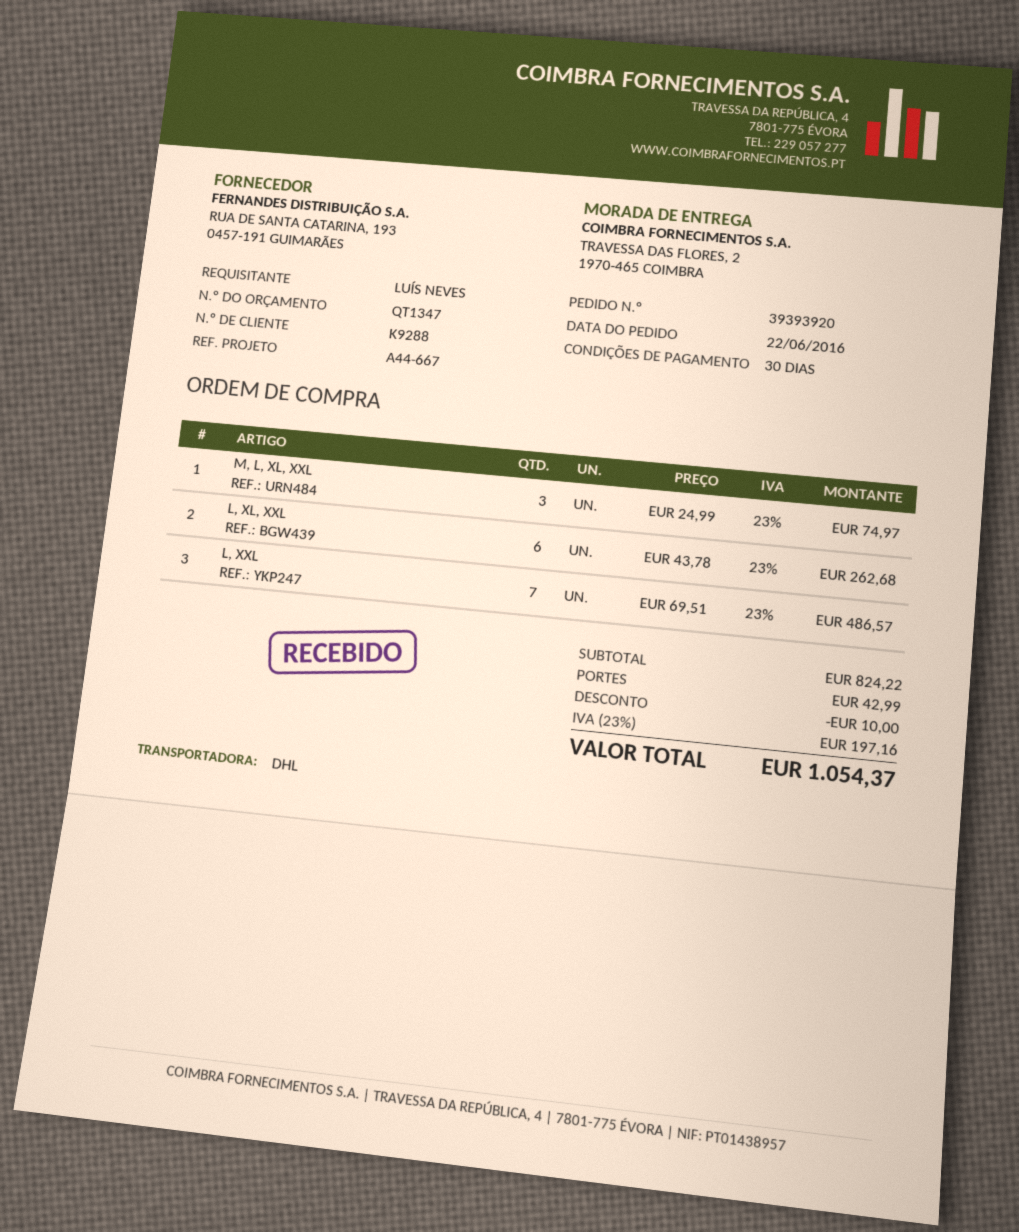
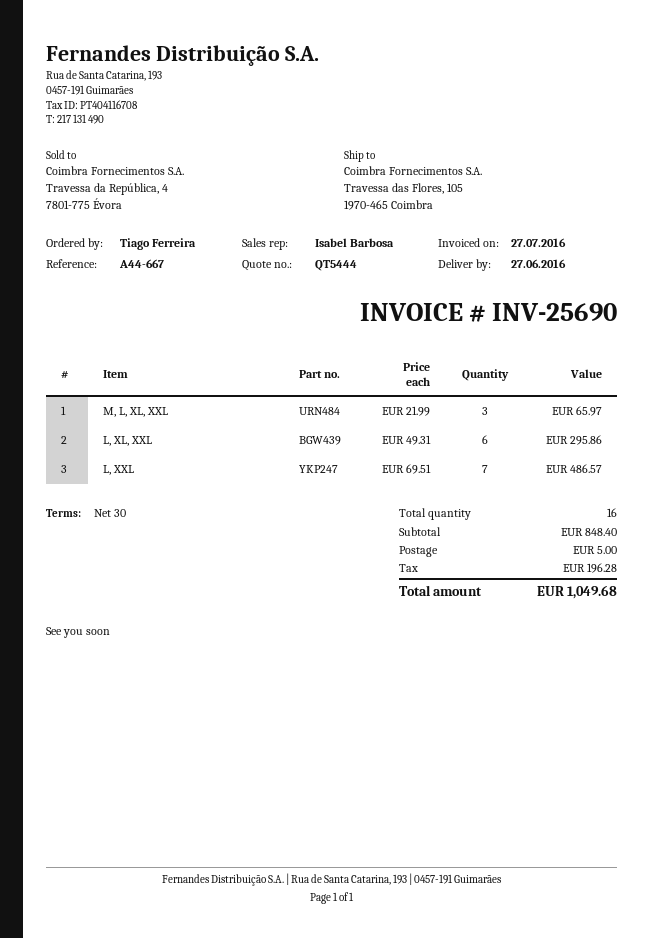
quote number: QT1347 -> QT5444
ordered by: LUÍS NEVES -> Tiago Ferreira
ship to: TRAVESSA DAS FLORES, 2, 1970-465 COIMBRA -> Travessa das Flores, 105, 1970-465 Coimbra
M, L, XL, XXL: 3 x 24.99 = 74.97 -> 3 x 21.99 = 65.97
L, XL, XXL: 6 x 43.78 = 262.68 -> 6 x 49.31 = 295.86
subtotal: 824.22 -> 848.40
discount: 10.00 -> none
shipping: 42.99 -> 5.00
tax: 197.16 -> 196.28
total: 1054.37 -> 1049.68

